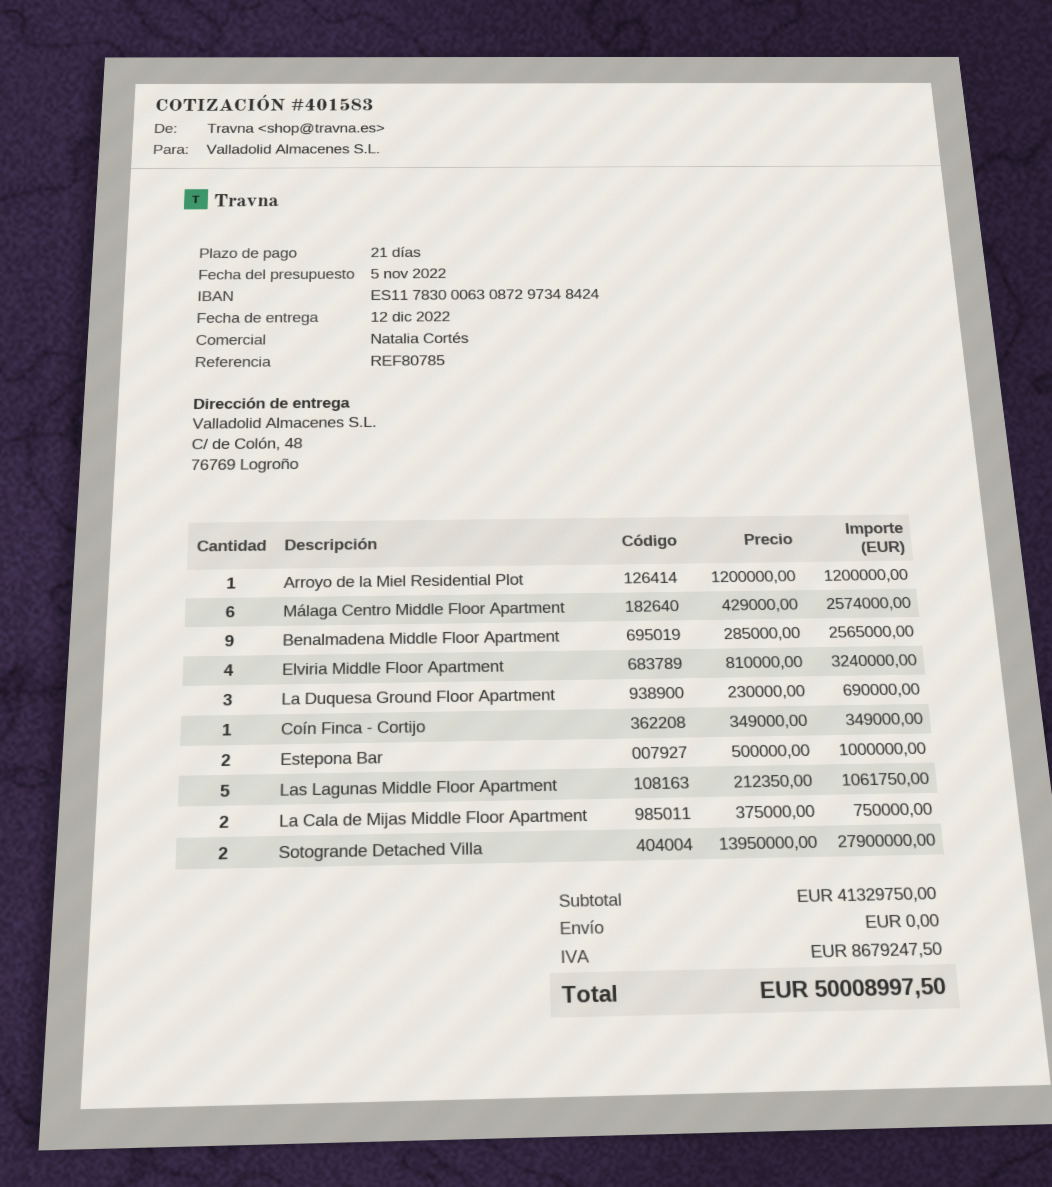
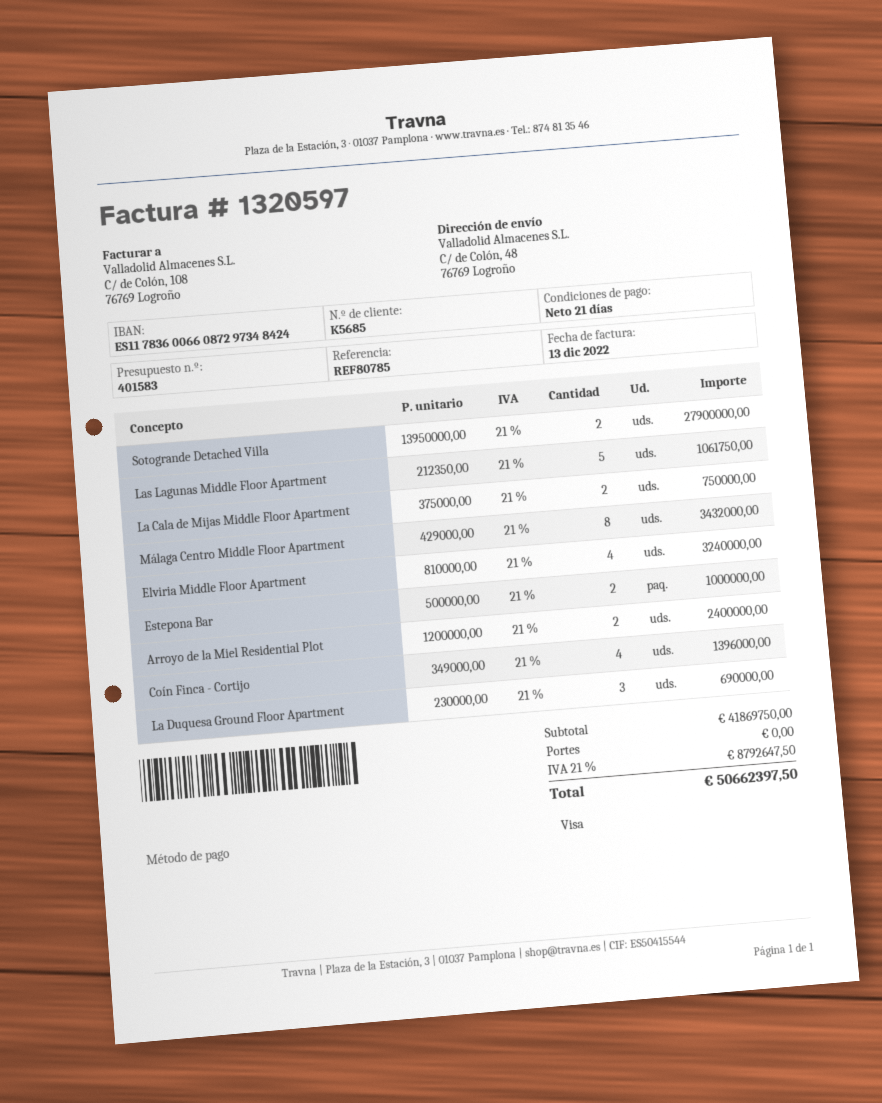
bank account: ES1178300063087297348424 -> ES1178360066087297348424
Arroyo de la Miel Residential Plot: 1 x 1200000.00 = 1200000.00 -> 2 x 1200000.00 = 2400000.00
Málaga Centro Middle Floor Apartment: 6 x 429000.00 = 2574000.00 -> 8 x 429000.00 = 3432000.00
Benalmadena Middle Floor Apartment: 9 x 285000.00 = 2565000.00 -> none
Coín Finca - Cortijo: 1 x 349000.00 = 349000.00 -> 4 x 349000.00 = 1396000.00
subtotal: 41329750.00 -> 41869750.00
tax: 8679247.50 -> 8792647.50
total: 50008997.50 -> 50662397.50

